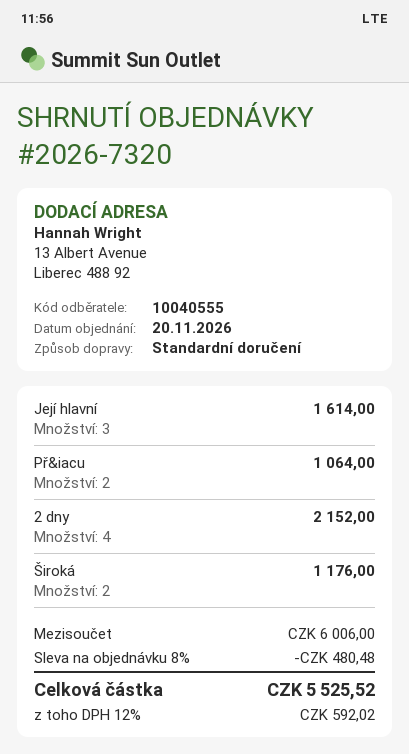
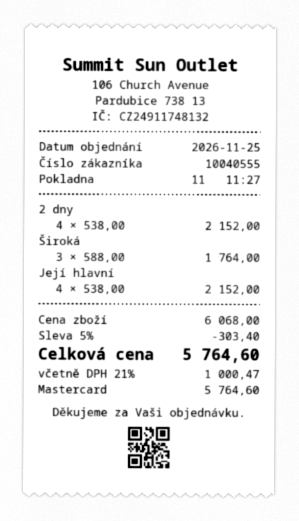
order date: 2026-11-20 -> 2026-11-25
Její hlavní: 3 for 1614.00 -> 4 for 2152.00
Př&iacu: 2 for 1064.00 -> none
Široká: 2 for 1176.00 -> 3 for 1764.00
subtotal: 6006.00 -> 6068.00
discount: 8% = 480.48 -> 5% = 303.40
tax: 12% = 592.02 -> 21% = 1000.47
total: 5525.52 -> 5764.60

